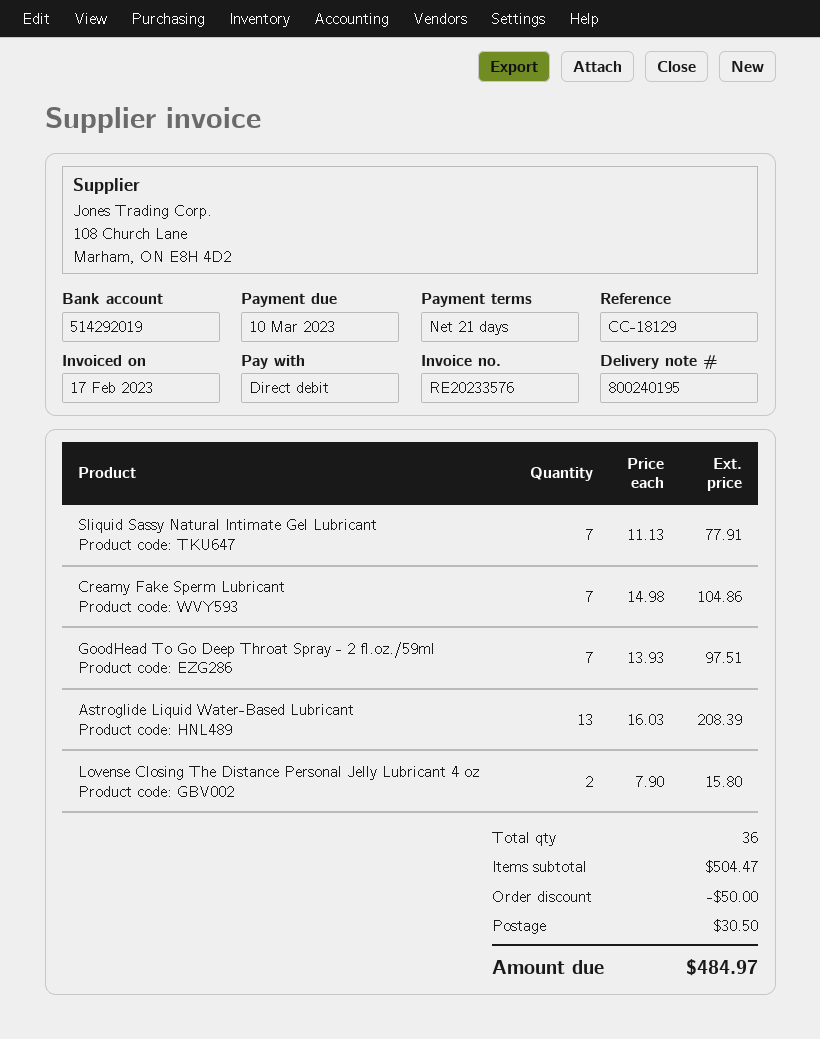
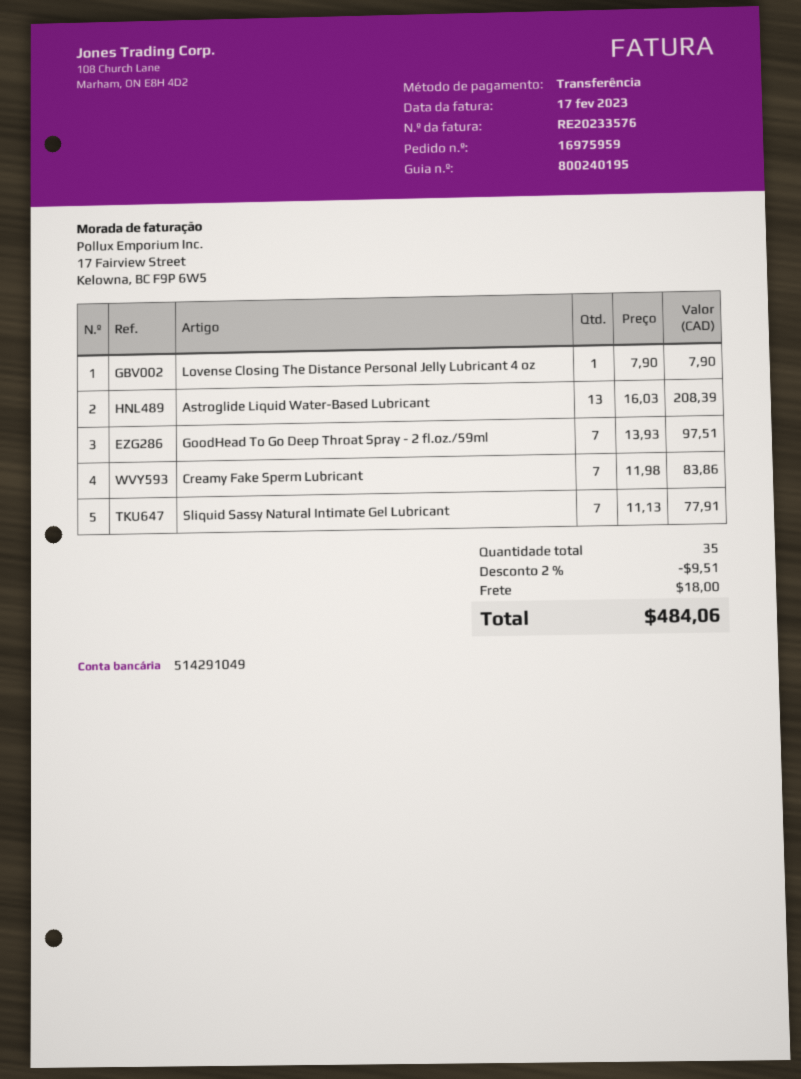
payment method: direct debit -> bank transfer
bank account: 514292019 -> 514291049
Creamy Fake Sperm Lubricant: 7 x 14.98 = 104.86 -> 7 x 11.98 = 83.86
Lovense Closing The Distance Personal Jelly Lubricant 4 oz: 2 x 7.90 = 15.80 -> 1 x 7.90 = 7.90
total quantity: 36 -> 35
discount: 50.00 -> 9.51
shipping: 30.50 -> 18.00
total: 484.97 -> 484.06

